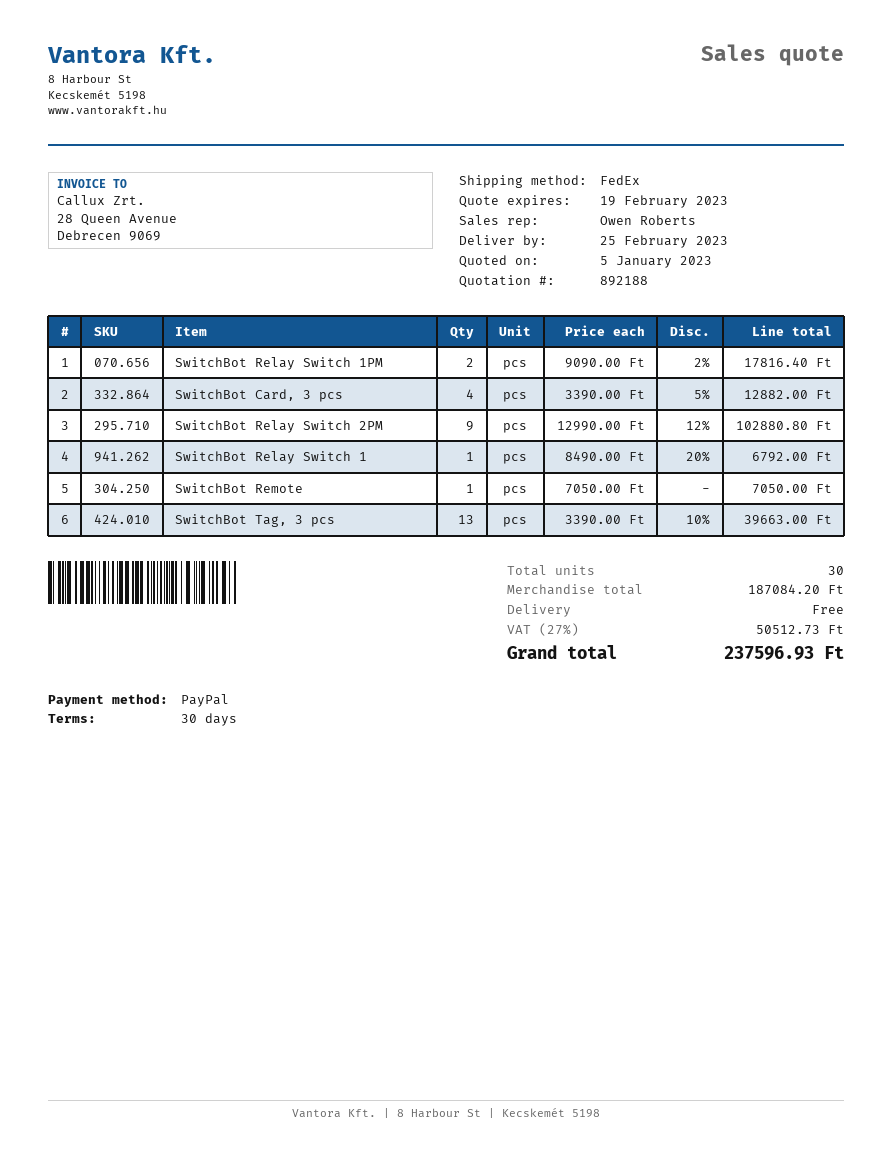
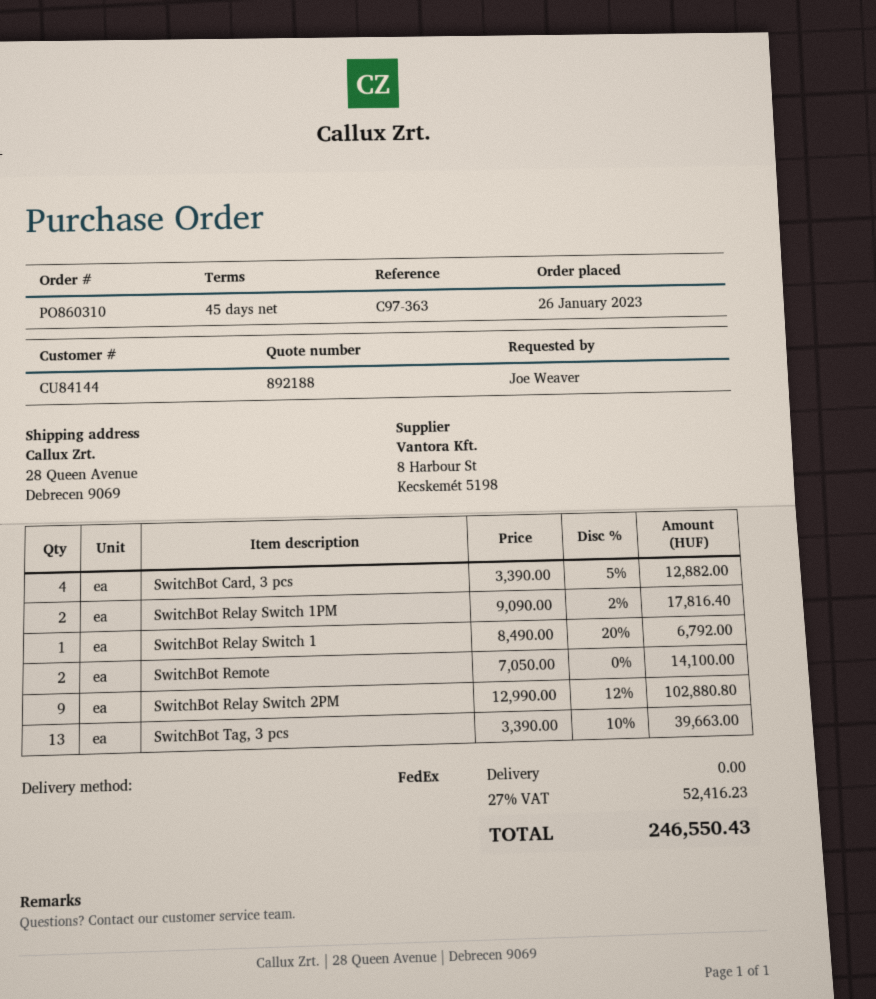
payment terms: 30 days -> 45 days
SwitchBot Remote: 1 x 7050.00 = 7050.00 -> 2 x 7050.00 = 14100.00
tax: 27% = 50512.73 -> 27% = 52416.23
total: 237596.93 -> 246550.43

